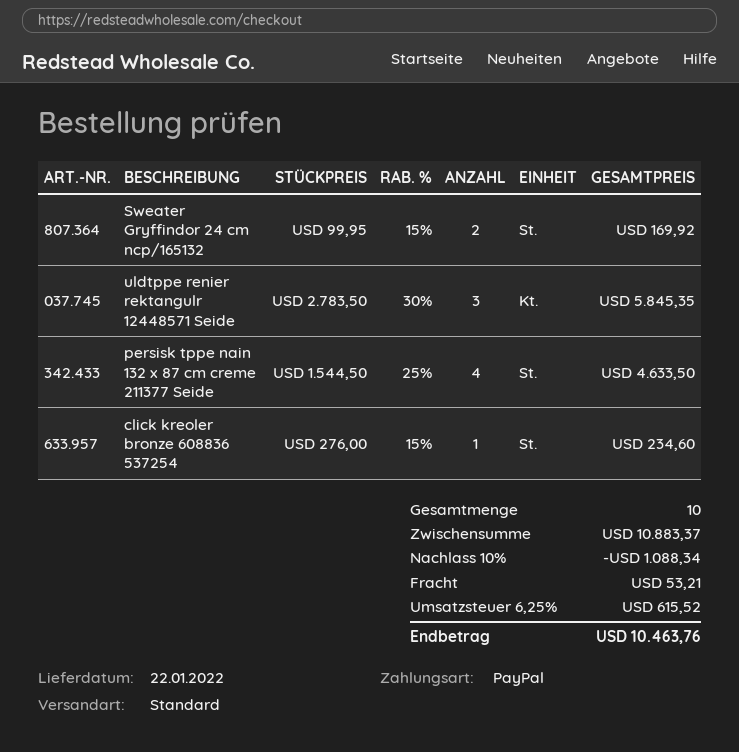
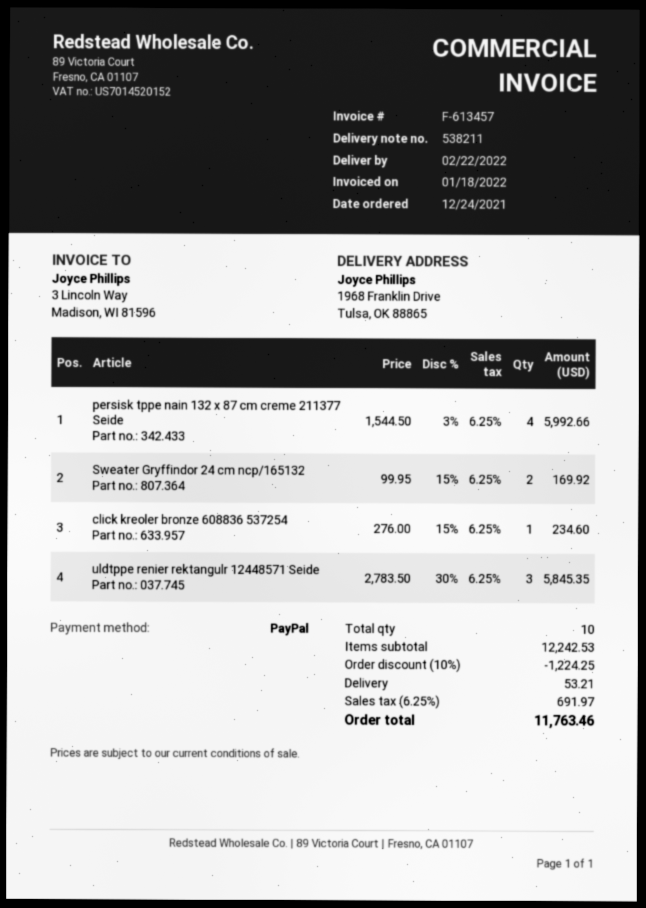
delivery date: 2022-01-22 -> 2022-02-22
persisk tppe nain 132 x 87 cm creme 211377 Seide: 4 x 1544.50 - 25% = 4633.50 -> 4 x 1544.50 - 3% = 5992.66
subtotal: 10883.37 -> 12242.53
discount: 10% = 1088.34 -> 10% = 1224.25
tax: 6.25% = 615.52 -> 6.25% = 691.97
total: 10463.76 -> 11763.46

